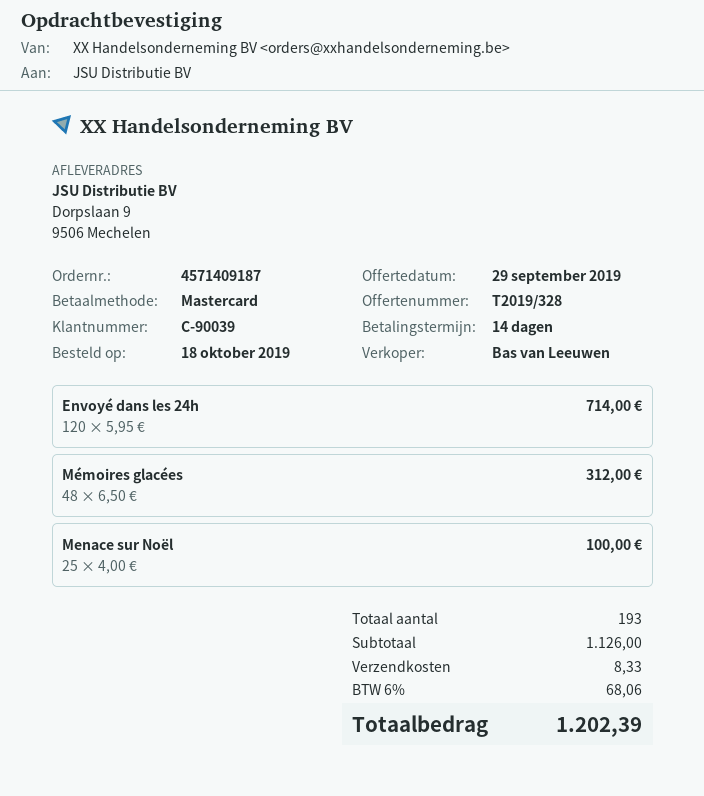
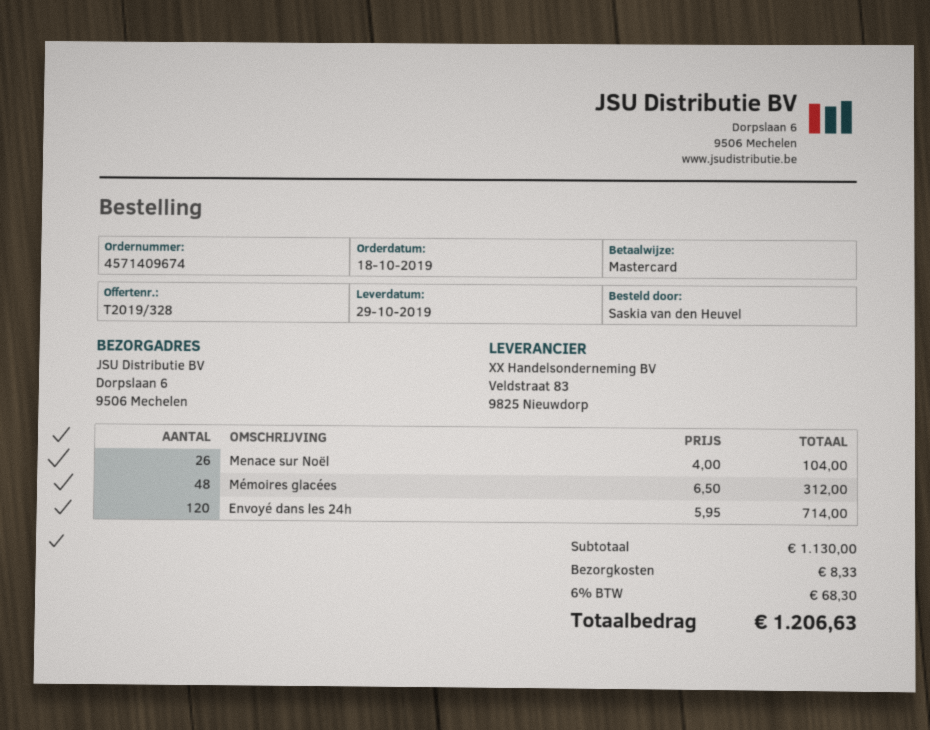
order number: 4571409187 -> 4571409674
ship to: Dorpslaan 9, 9506 Mechelen -> Dorpslaan 6, 9506 Mechelen
Menace sur Noël: 25 x 4.00 = 100.00 -> 26 x 4.00 = 104.00
subtotal: 1126.00 -> 1130.00
tax: 6% = 68.06 -> 6% = 68.30
total: 1202.39 -> 1206.63

